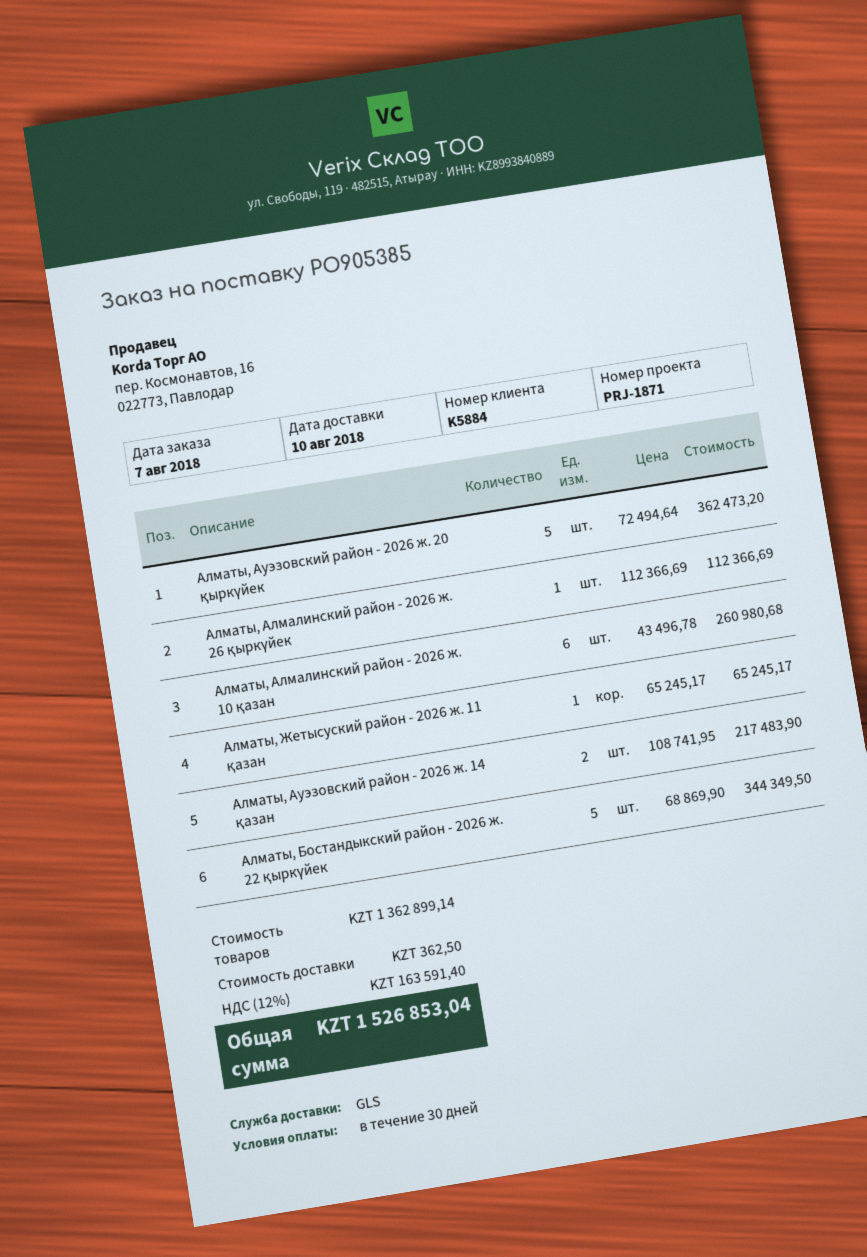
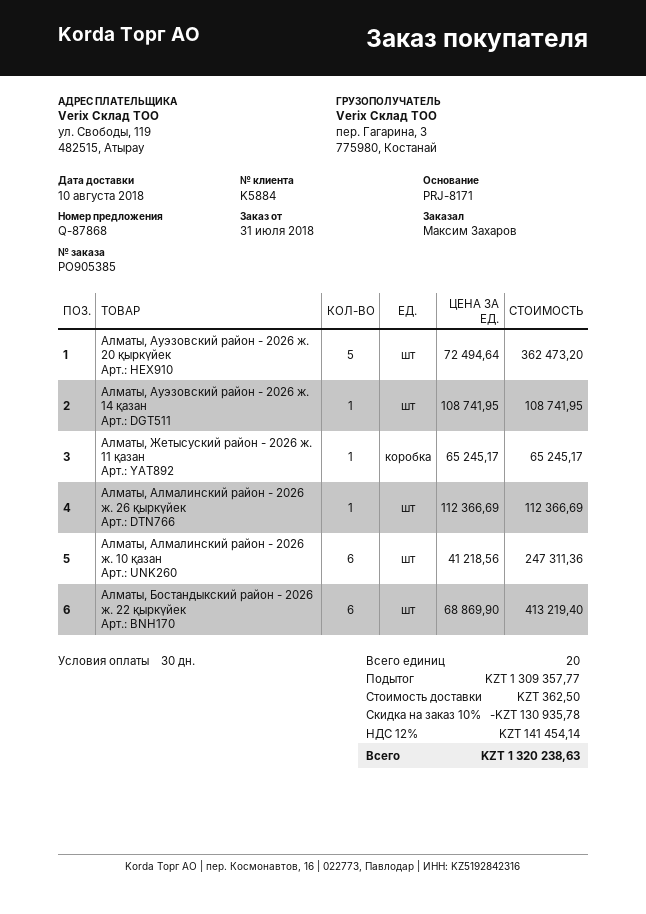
order date: 2018-08-07 -> 2018-07-31
reference: PRJ-1871 -> PRJ-8171
Алматы, Алмалинский район - 2026 ж. 10 қазан: 6 x 43496.78 = 260980.68 -> 6 x 41218.56 = 247311.36
Алматы, Ауэзовский район - 2026 ж. 14 қазан: 2 x 108741.95 = 217483.90 -> 1 x 108741.95 = 108741.95
Алматы, Бостандыкский район - 2026 ж. 22 қыркүйек: 5 x 68869.90 = 344349.50 -> 6 x 68869.90 = 413219.40
subtotal: 1362899.14 -> 1309357.77
discount: none -> 10% = 130935.78
tax: 12% = 163591.40 -> 12% = 141454.14
total: 1526853.04 -> 1320238.63

